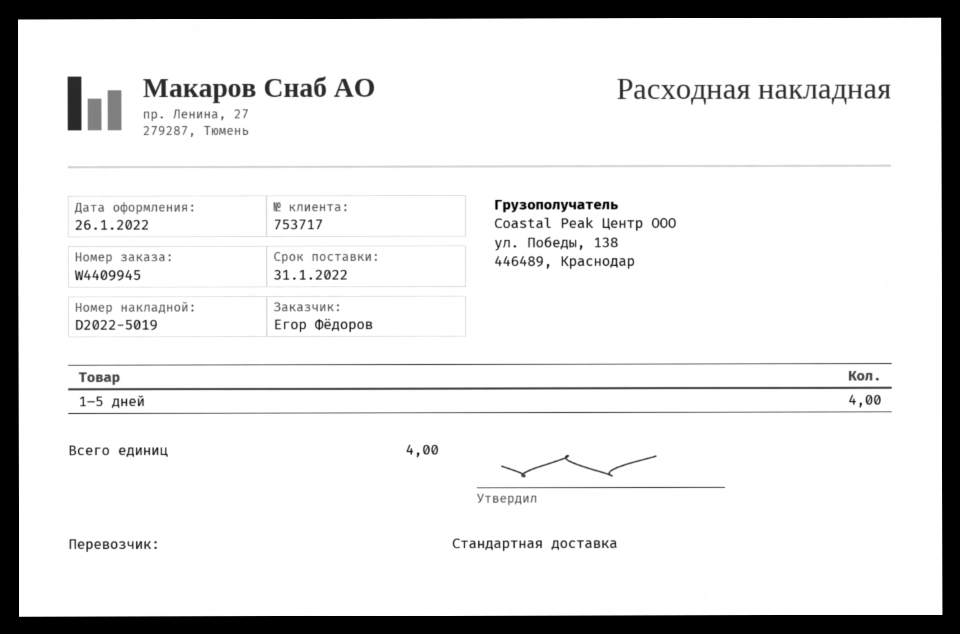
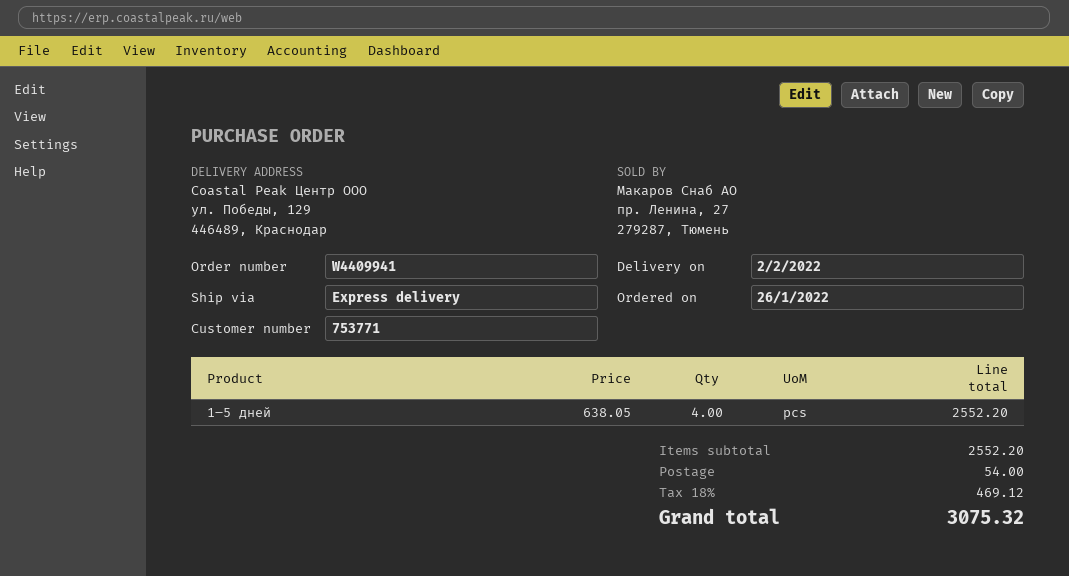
order number: W4409945 -> W4409941
delivery date: 2022-01-31 -> 2022-02-02
customer number: 753717 -> 753771
shipping method: standard -> express
ship to: ул. Победы, 138, 446489, Краснодар -> ул. Победы, 129, 446489, Краснодар

